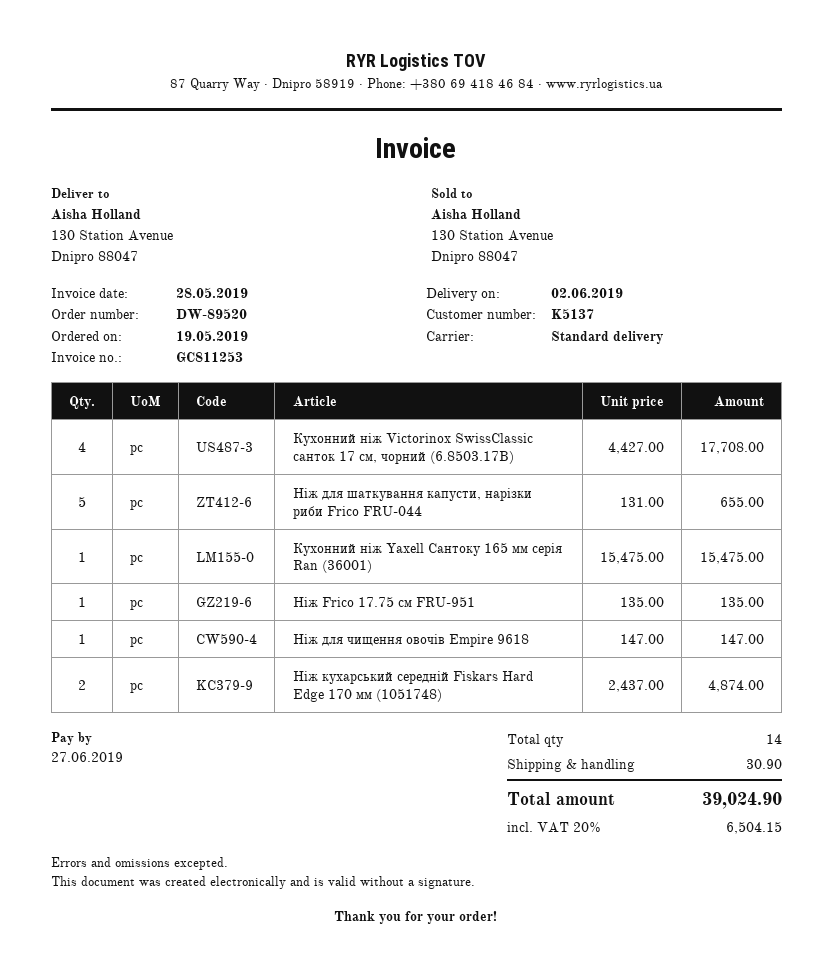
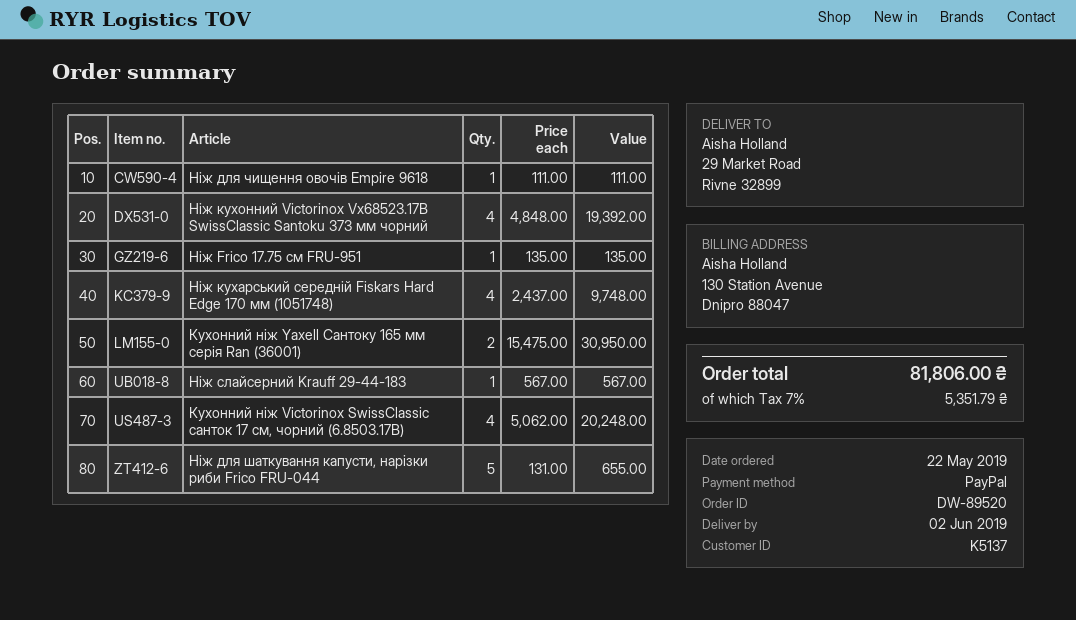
order date: 2019-05-19 -> 2019-05-22
ship to: 130 Station Avenue, Dnipro 88047 -> 29 Market Road, Rivne 32899
Кухонний ніж Victorinox SwissClassic санток 17 см, чорний (6.8503.17B): 4 x 4427.00 = 17708.00 -> 4 x 5062.00 = 20248.00
Кухонний ніж Yaxell Сантоку 165 мм серія Ran (36001): 1 x 15475.00 = 15475.00 -> 2 x 15475.00 = 30950.00
Ніж для чищення овочів Empire 9618: 1 x 147.00 = 147.00 -> 1 x 111.00 = 111.00
Ніж кухарський середній Fiskars Hard Edge 170 мм (1051748): 2 x 2437.00 = 4874.00 -> 4 x 2437.00 = 9748.00
Ніж кухонний Victorinox Vx68523.17B SwissClassic Santoku 373 мм чорний: none -> 4 x 4848.00 = 19392.00
Ніж слайсерний Krauff 29-44-183: none -> 1 x 567.00 = 567.00
shipping: 30.90 -> none
tax: 20% = 6504.15 -> 7% = 5351.79
total: 39024.90 -> 81806.00

